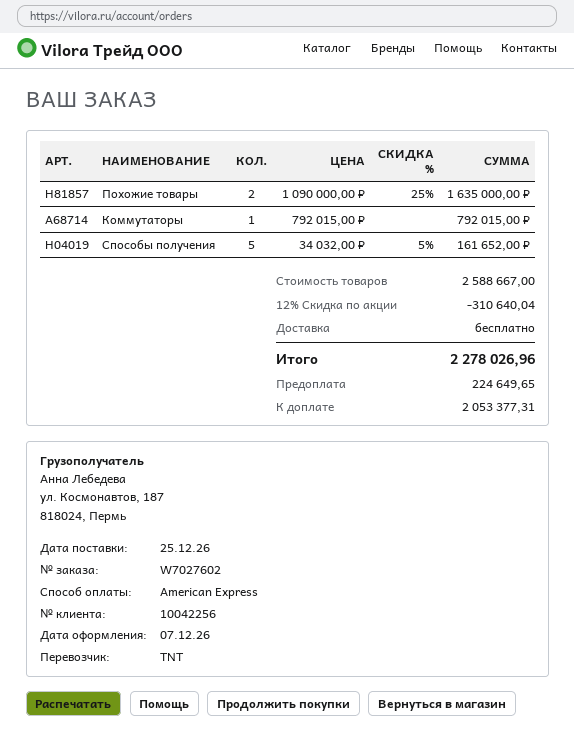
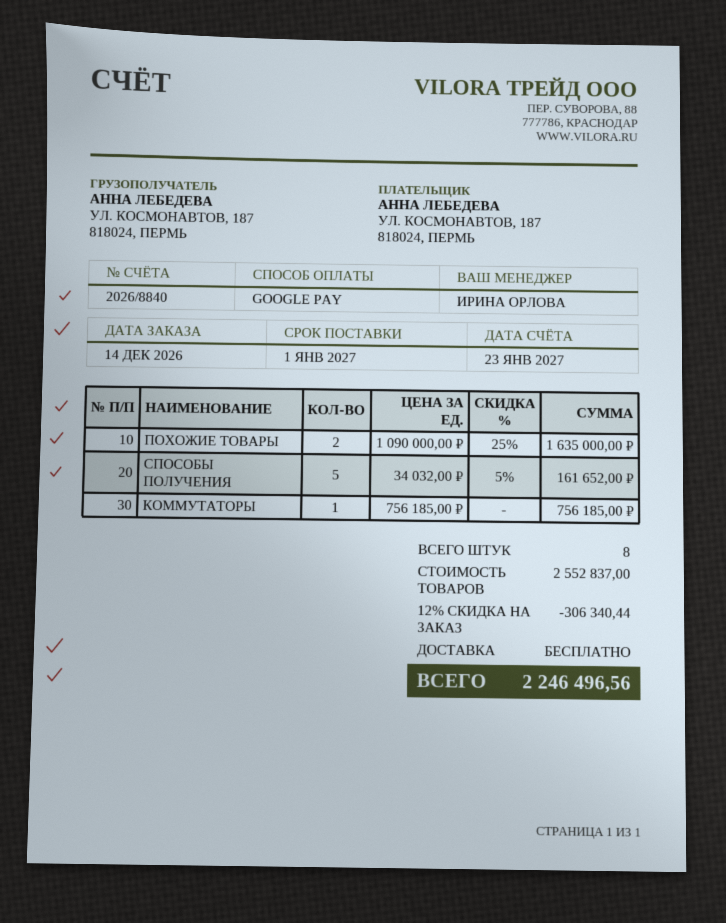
order date: 2026-12-07 -> 2026-12-14
delivery date: 2026-12-25 -> 2027-01-01
payment method: American Express -> Google Pay
Коммутаторы: 1 x 792015.00 = 792015.00 -> 1 x 756185.00 = 756185.00
subtotal: 2588667.00 -> 2552837.00
discount: 12% = 310640.04 -> 12% = 306340.44
total: 2278026.96 -> 2246496.56

